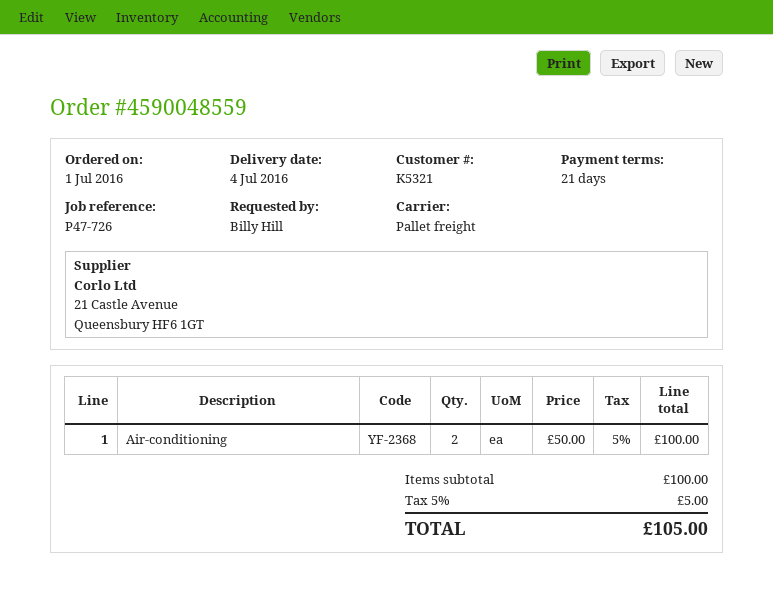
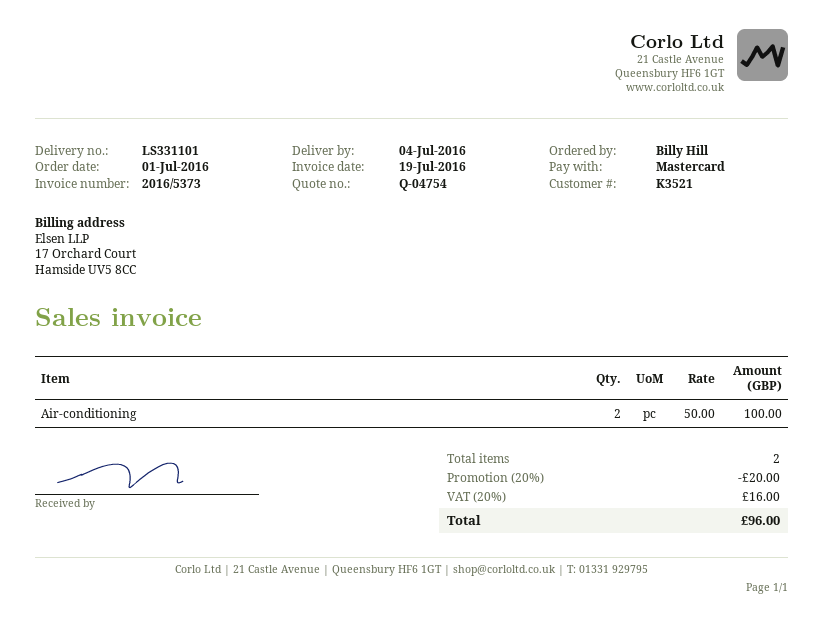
customer number: K5321 -> K3521
discount: none -> 20% = 20.00
tax: 5% = 5.00 -> 20% = 16.00
total: 105.00 -> 96.00

